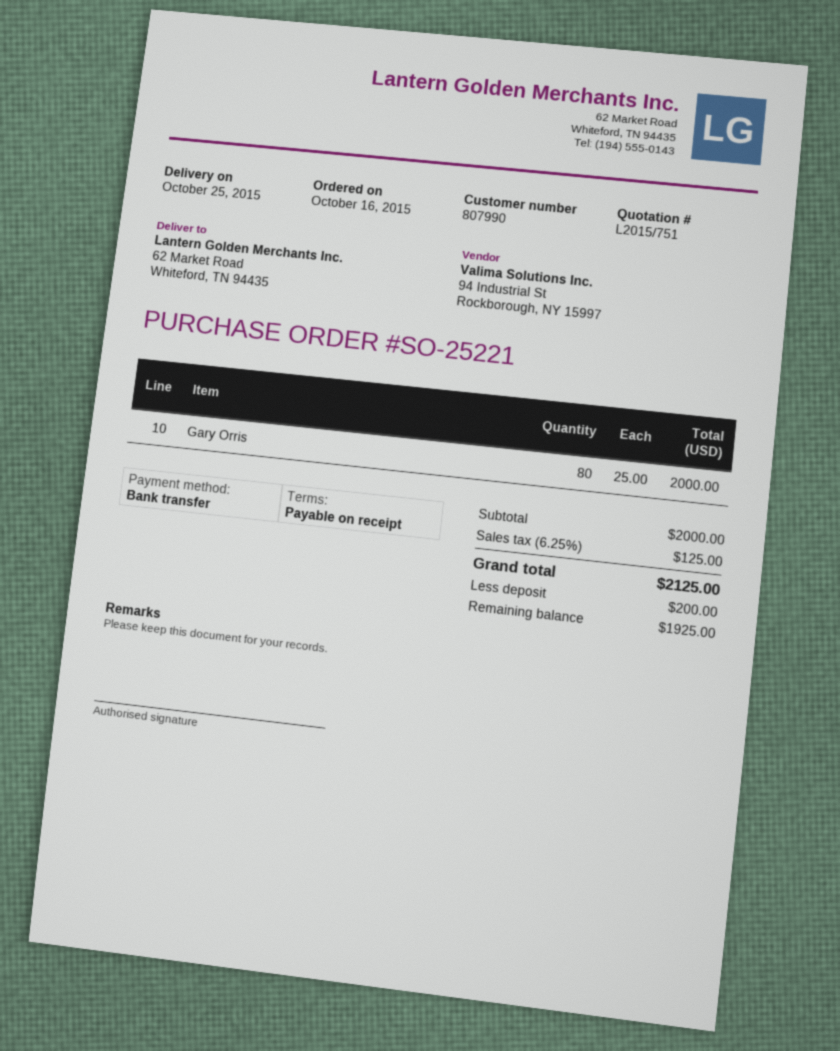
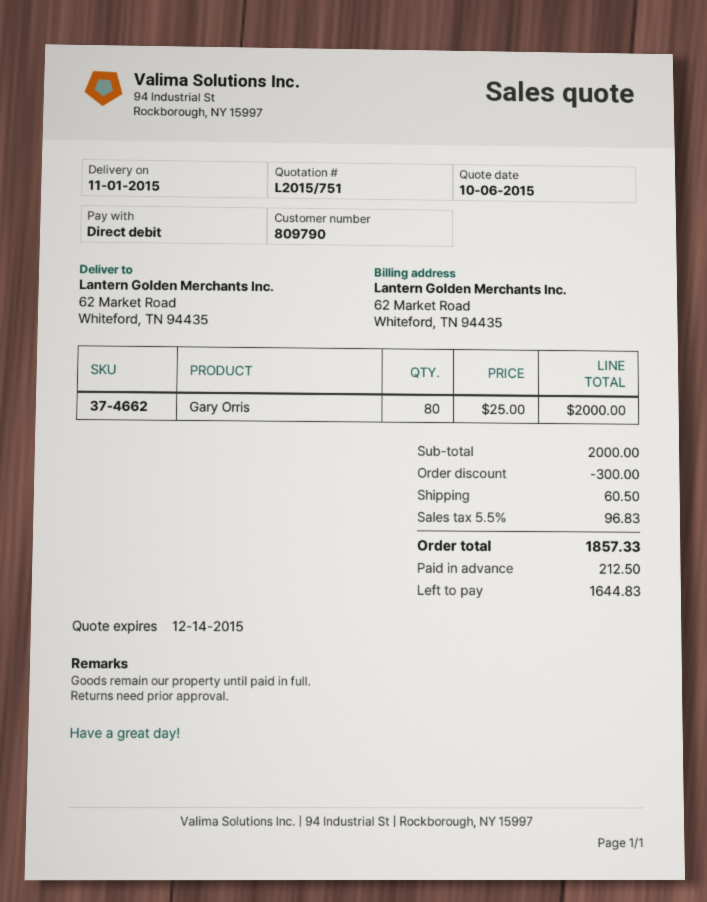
delivery date: 2015-10-25 -> 2015-11-01
customer number: 807990 -> 809790
payment method: bank transfer -> direct debit
discount: none -> 300.00
shipping: none -> 60.50
tax: 6.25% = 125.00 -> 5.5% = 96.83
total: 2125.00 -> 1857.33
deposit: 200.00 -> 212.50
balance: 1925.00 -> 1644.83

